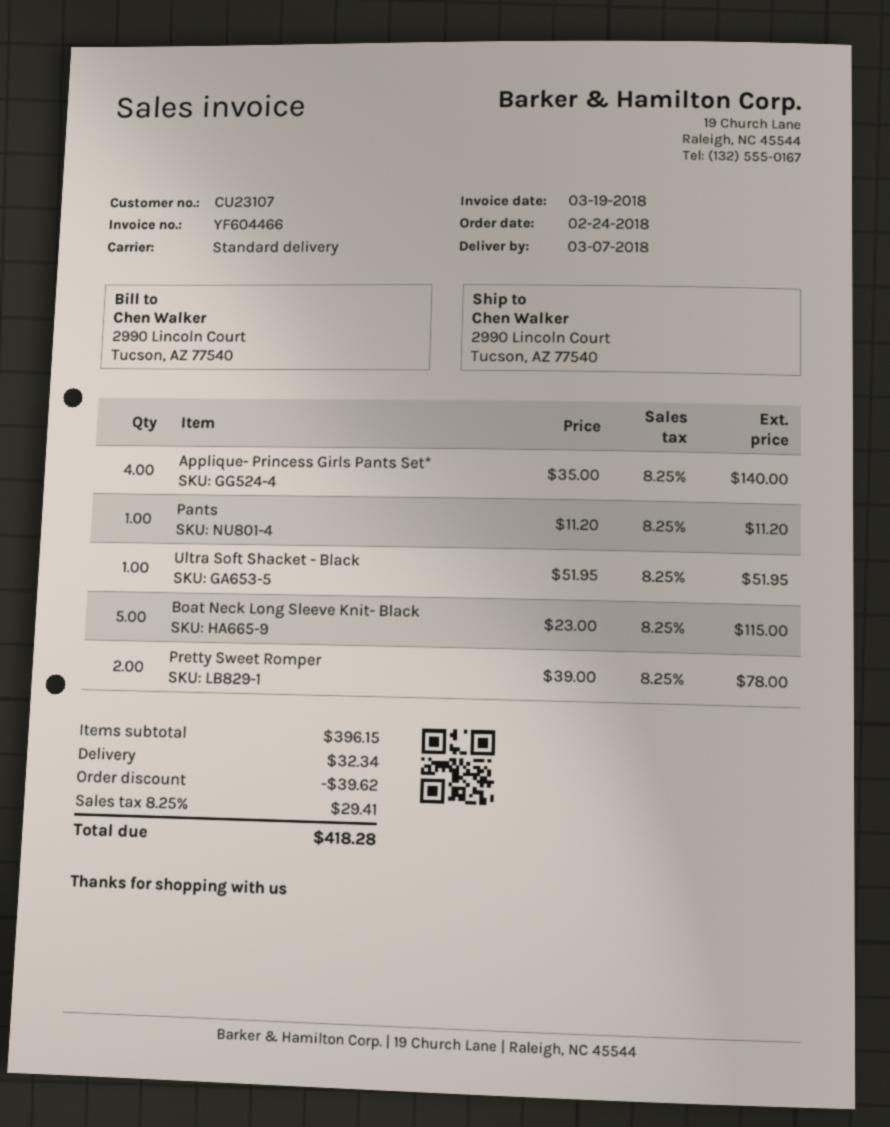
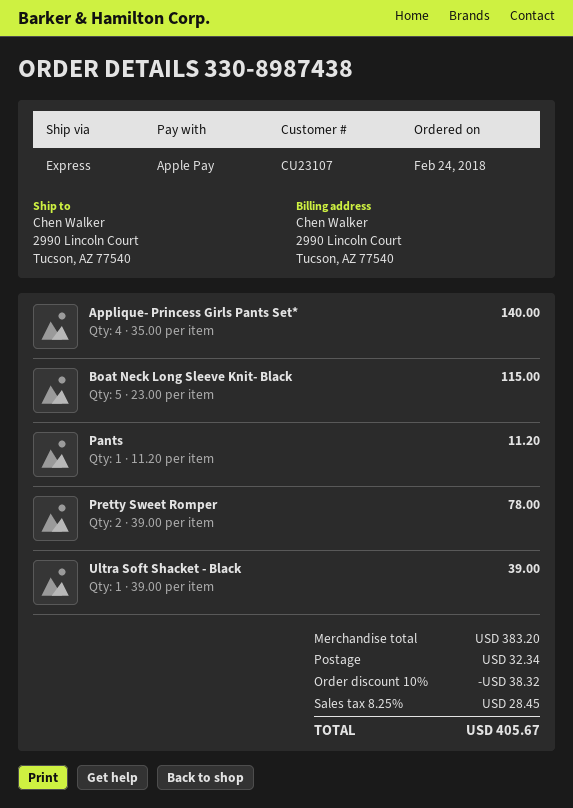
shipping method: standard -> express
Ultra Soft Shacket - Black: 1 x 51.95 = 51.95 -> 1 x 39.00 = 39.00
subtotal: 396.15 -> 383.20
discount: 39.62 -> 38.32
tax: 8.25% = 29.41 -> 8.25% = 28.45
total: 418.28 -> 405.67

